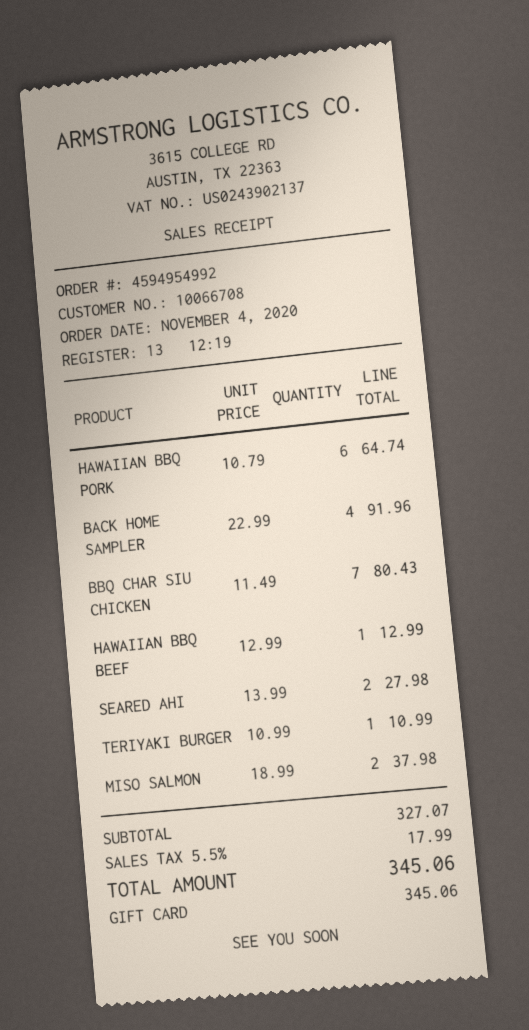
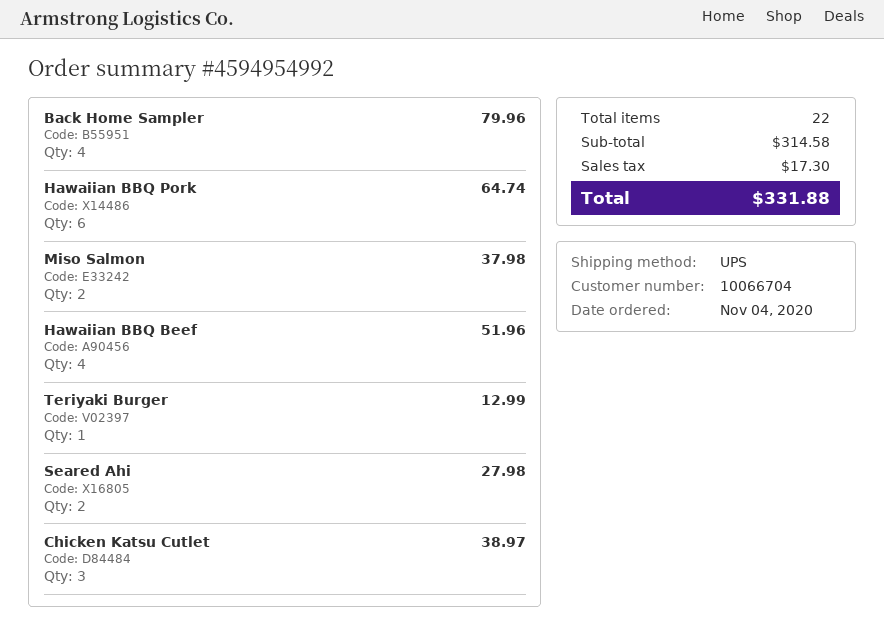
customer number: 10066708 -> 10066704
BACK HOME SAMPLER: 4 for 91.96 -> 4 for 79.96
BBQ CHAR SIU CHICKEN: 7 for 80.43 -> none
HAWAIIAN BBQ BEEF: 1 for 12.99 -> 4 for 51.96
TERIYAKI BURGER: 1 for 10.99 -> 1 for 12.99
Chicken Katsu Cutlet: none -> 3 for 38.97
subtotal: 327.07 -> 314.58
tax: 17.99 -> 17.30
total: 345.06 -> 331.88

